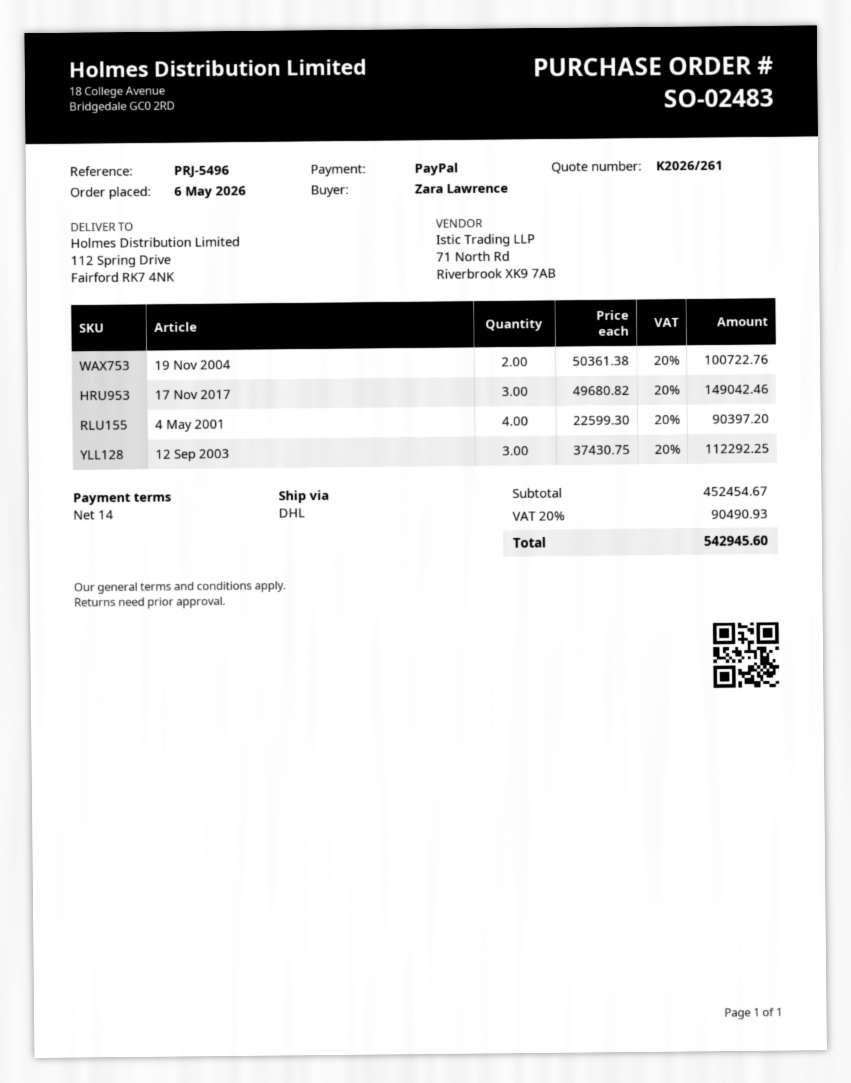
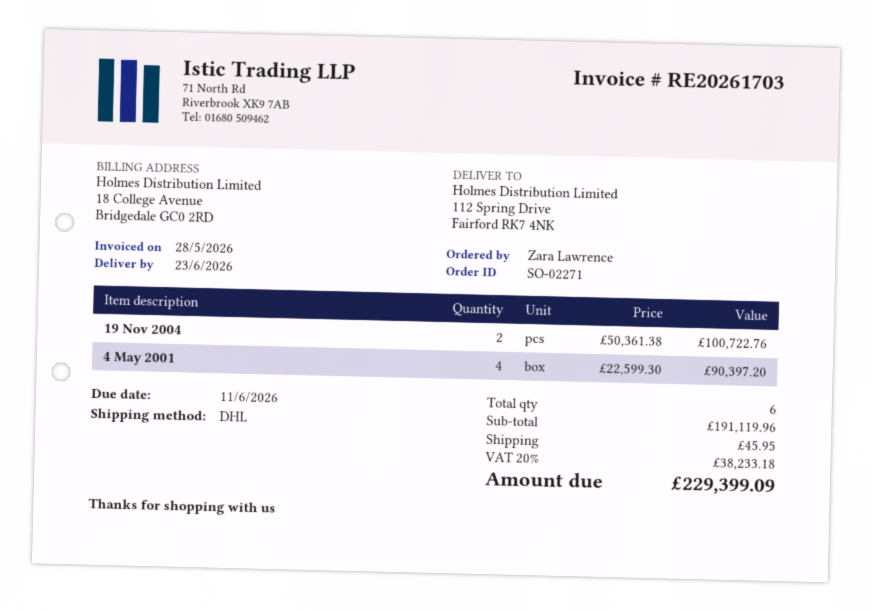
order number: SO-02483 -> SO-02271
17 Nov 2017: 3 x 49680.82 = 149042.46 -> none
12 Sep 2003: 3 x 37430.75 = 112292.25 -> none
subtotal: 452454.67 -> 191119.96
shipping: none -> 45.95
tax: 20% = 90490.93 -> 20% = 38233.18
total: 542945.60 -> 229399.09

